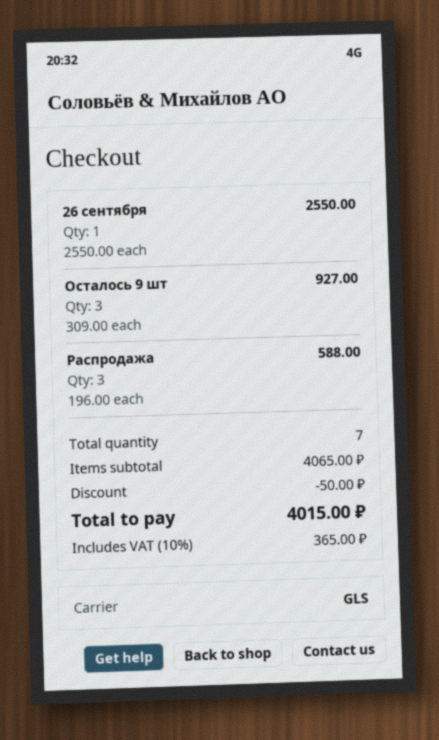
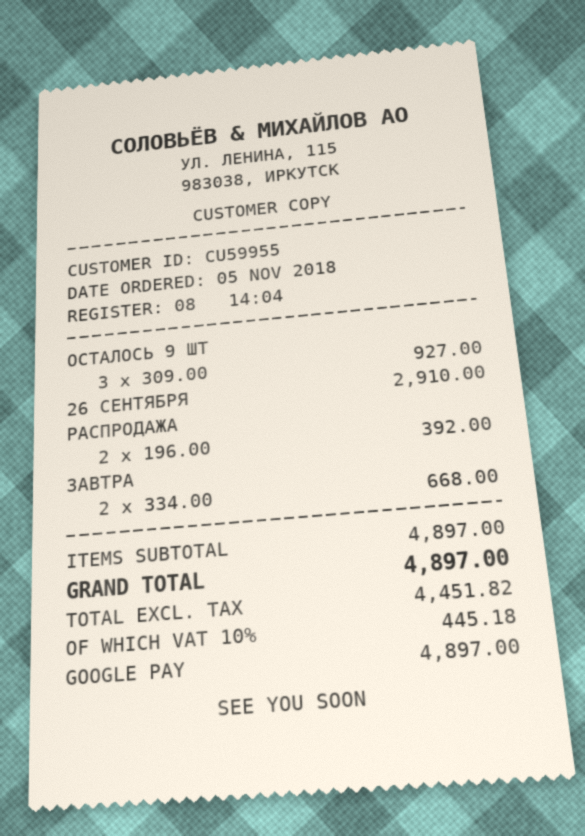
26 сентября: 1 x 2550.00 = 2550.00 -> 1 x 2910.00 = 2910.00
Распродажа: 3 x 196.00 = 588.00 -> 2 x 196.00 = 392.00
ЗАВТРА: none -> 2 x 334.00 = 668.00
subtotal: 4065.00 -> 4897.00
discount: 50.00 -> none
tax: 10% = 365.00 -> 10% = 445.18
total: 4015.00 -> 4897.00

